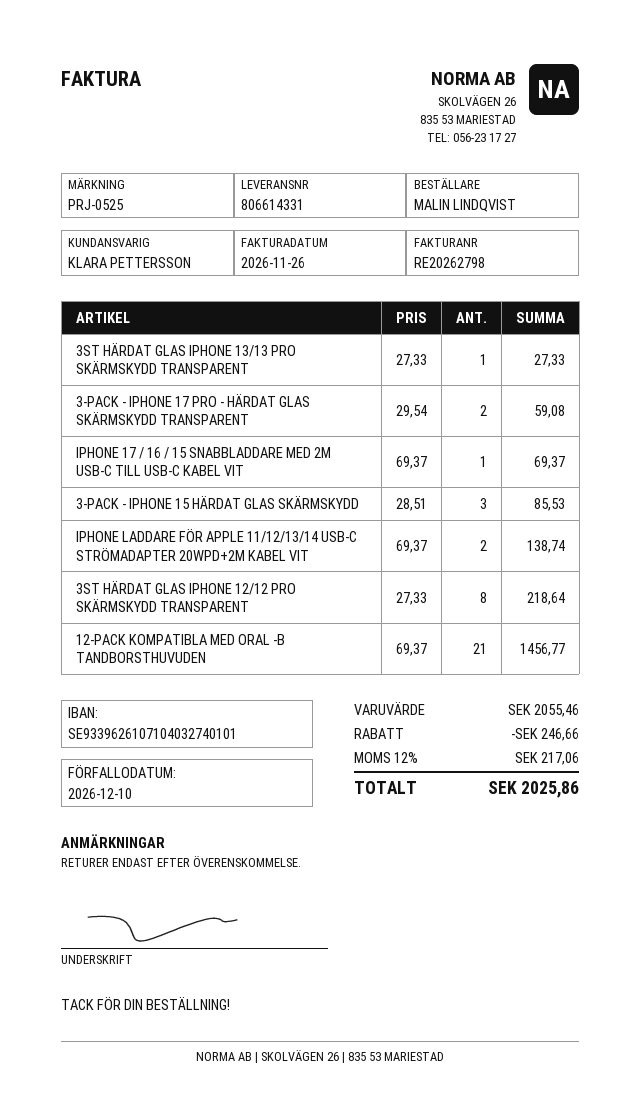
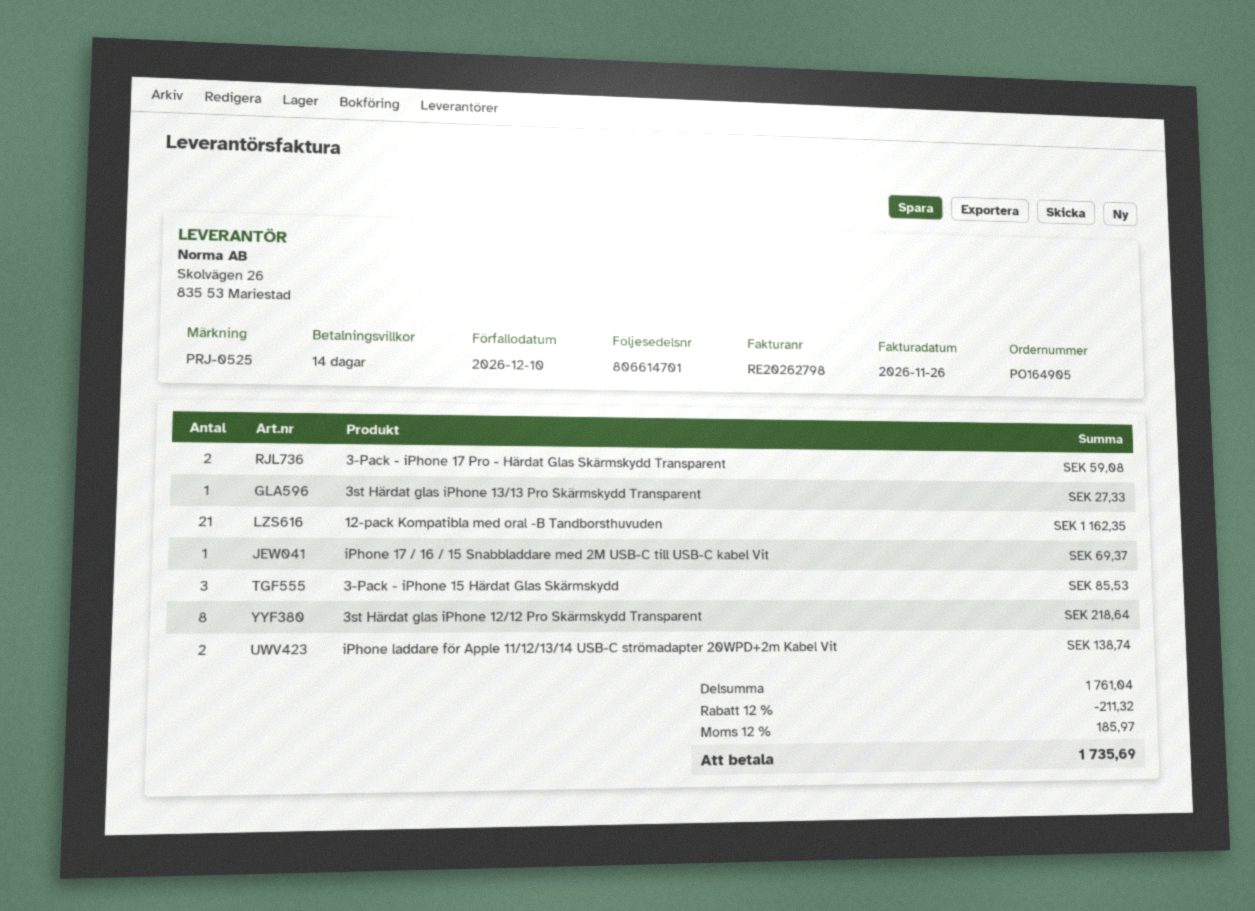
delivery note number: 806614331 -> 806614701
12-PACK KOMPATIBLA MED ORAL -B TANDBORSTHUVUDEN: 21 for 1456.77 -> 21 for 1162.35
subtotal: 2055.46 -> 1761.04
discount: 246.66 -> 211.32
tax: 12% = 217.06 -> 12% = 185.97
total: 2025.86 -> 1735.69

